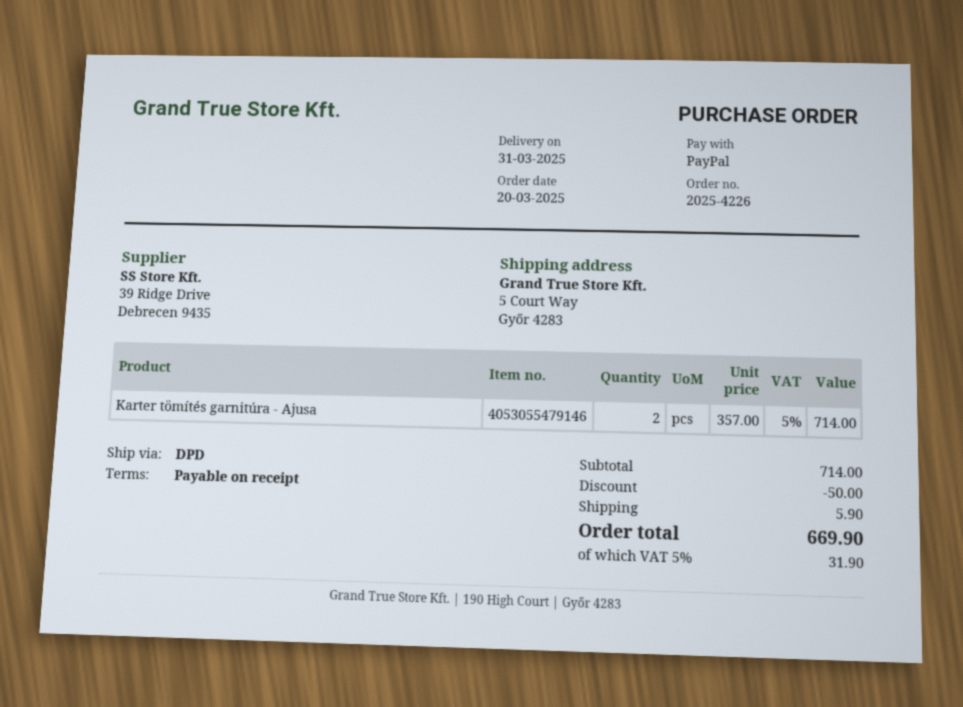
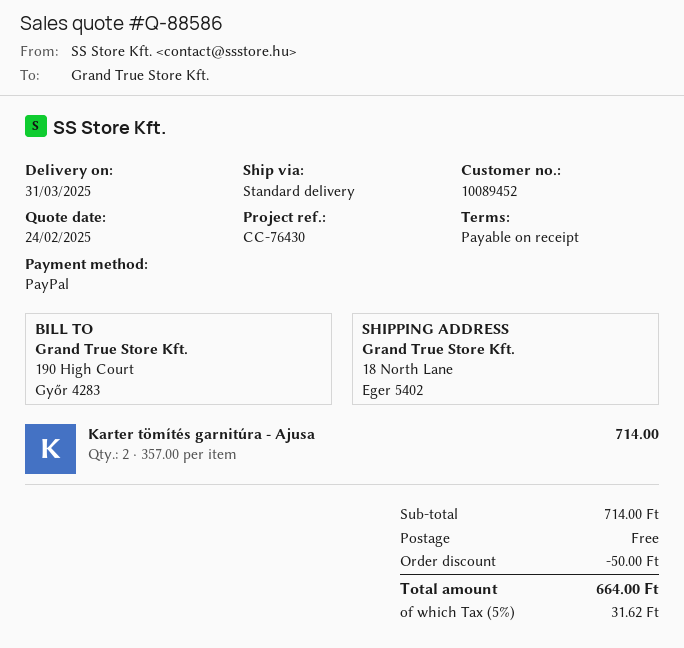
shipping method: DPD -> standard
ship to: 5 Court Way, Győr 4283 -> 18 North Lane, Eger 5402
shipping: 5.90 -> 0.00
tax: 5% = 31.90 -> 5% = 31.62
total: 669.90 -> 664.00

